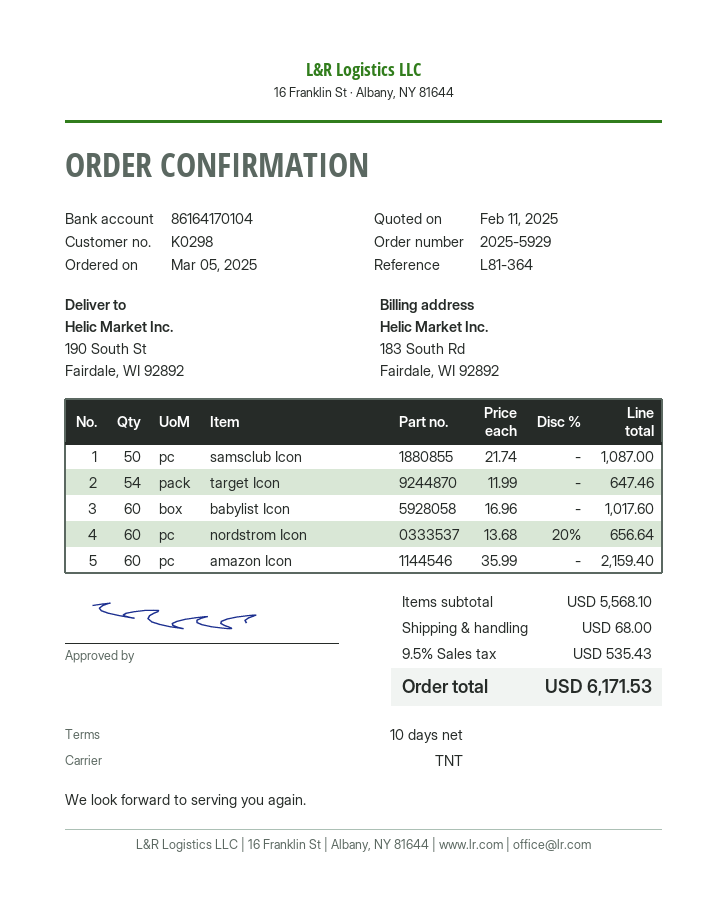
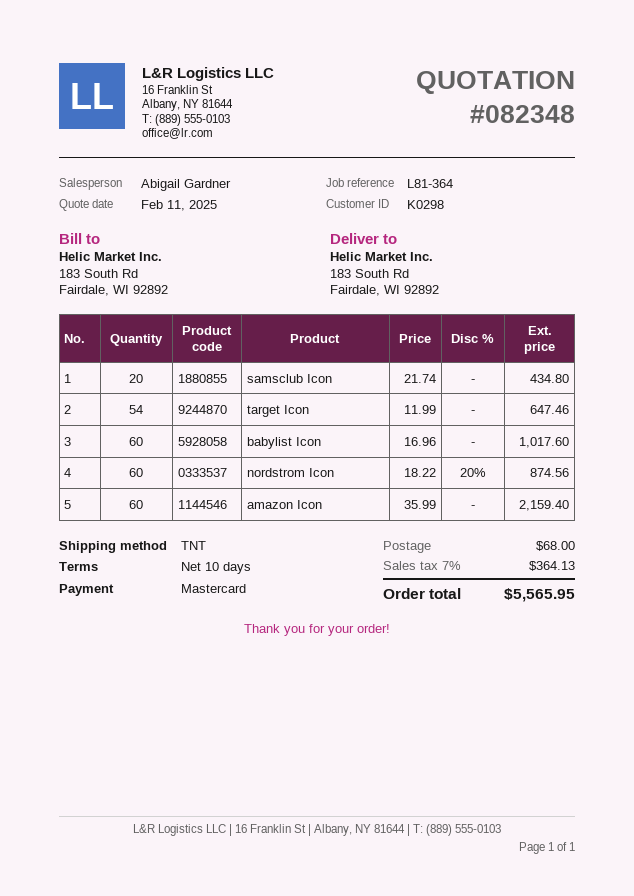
ship to: 190 South St, Fairdale, WI 92892 -> 183 South Rd, Fairdale, WI 92892
samsclub Icon: 50 x 21.74 = 1087.00 -> 20 x 21.74 = 434.80
nordstrom Icon: 60 x 13.68 - 20% = 656.64 -> 60 x 18.22 - 20% = 874.56
tax: 9.5% = 535.43 -> 7% = 364.13
total: 6171.53 -> 5565.95

